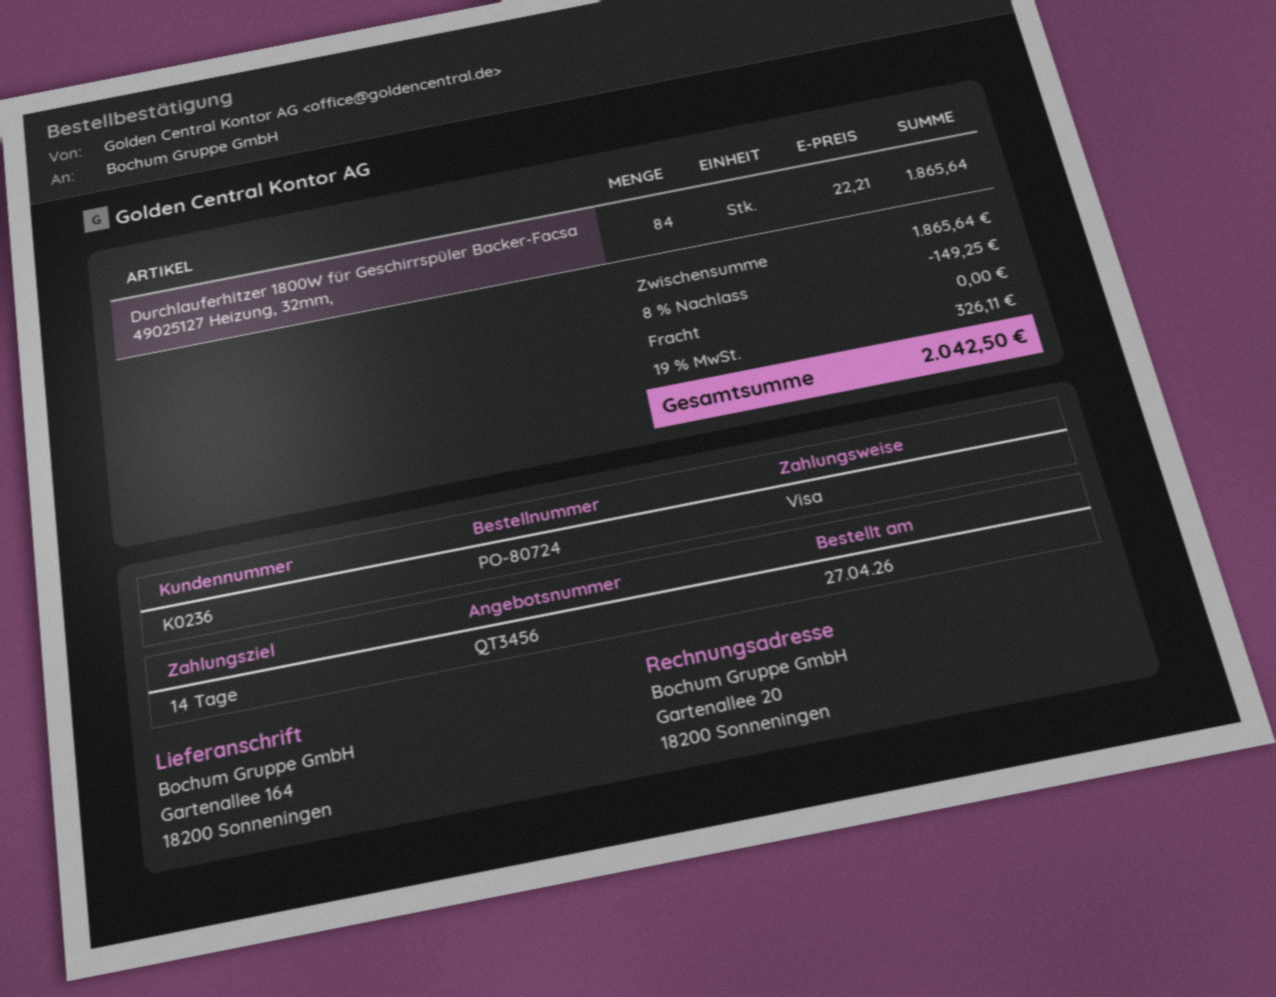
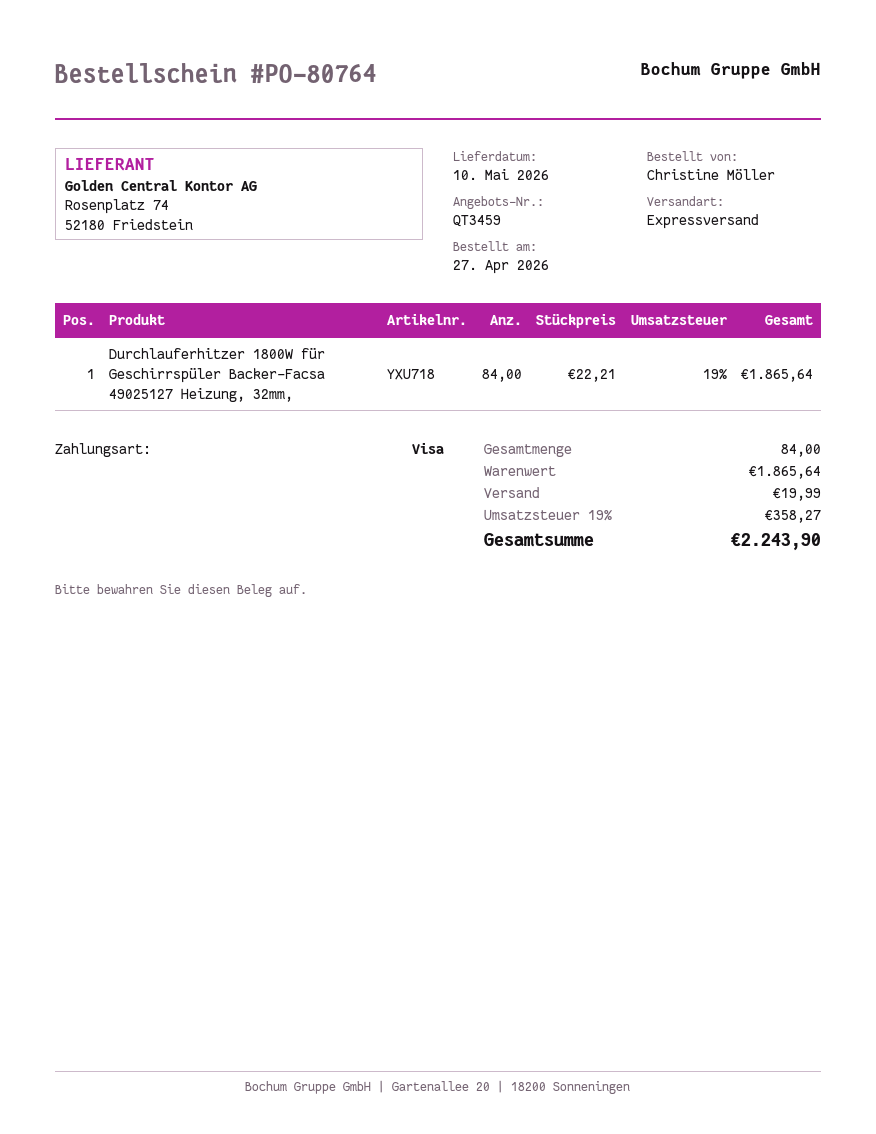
quote number: QT3456 -> QT3459
order number: PO-80724 -> PO-80764
discount: 8% = 149.25 -> none
shipping: 0.00 -> 19.99
tax: 19% = 326.11 -> 19% = 358.27
total: 2042.50 -> 2243.90

